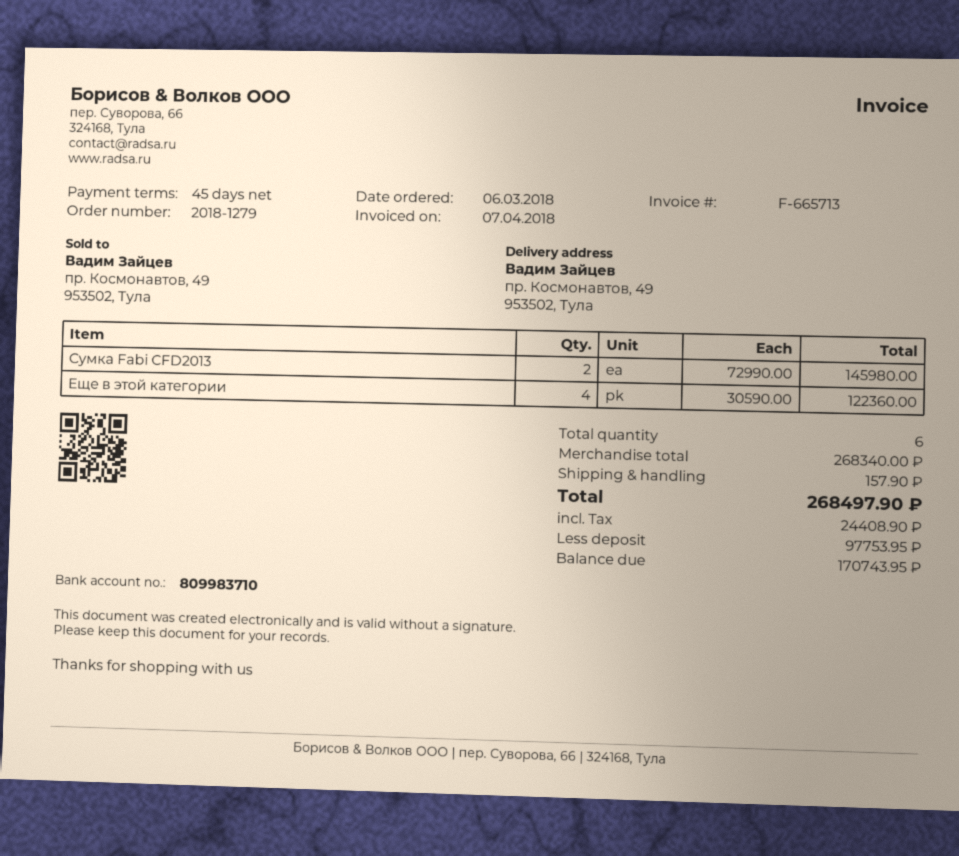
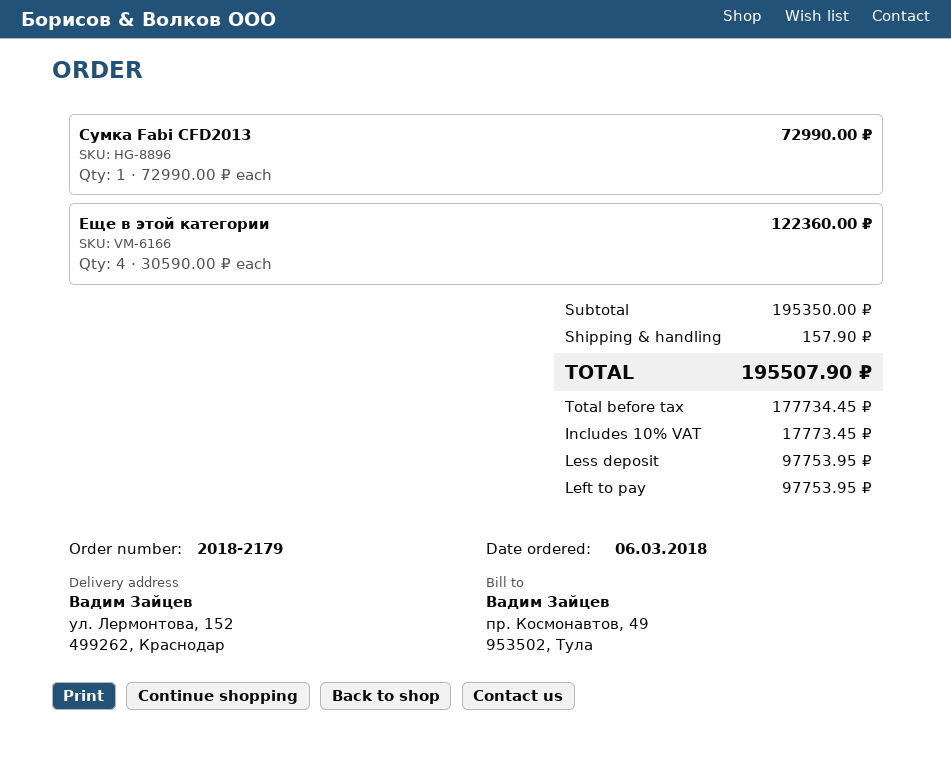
order number: 2018-1279 -> 2018-2179
ship to: пр. Космонавтов, 49, 953502, Тула -> ул. Лермонтова, 152, 499262, Краснодар
Сумка Fabi CFD2013: 2 x 72990.00 = 145980.00 -> 1 x 72990.00 = 72990.00
subtotal: 268340.00 -> 195350.00
tax: 24408.90 -> 17773.45
total: 268497.90 -> 195507.90
balance: 170743.95 -> 97753.95

